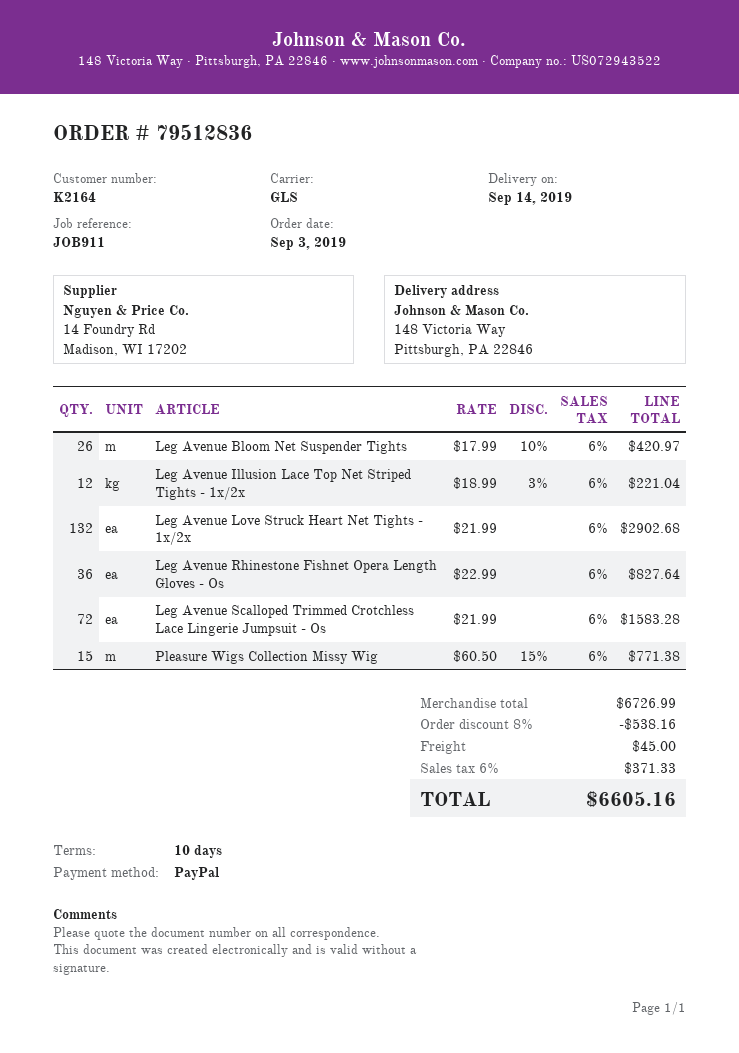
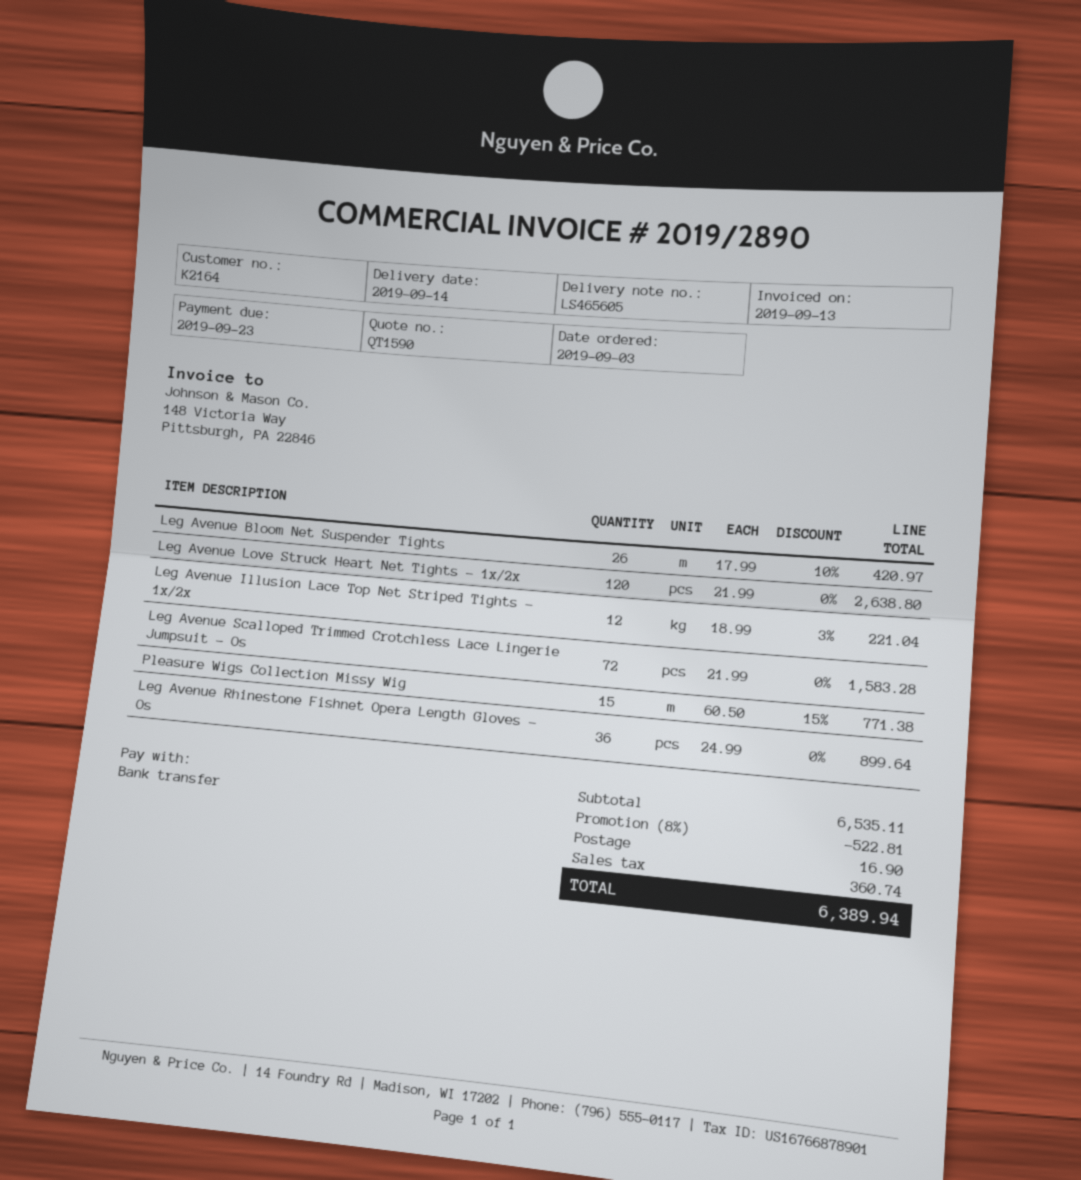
payment method: PayPal -> bank transfer
Leg Avenue Love Struck Heart Net Tights - 1x/2x: 132 x 21.99 = 2902.68 -> 120 x 21.99 = 2638.80
Leg Avenue Rhinestone Fishnet Opera Length Gloves - Os: 36 x 22.99 = 827.64 -> 36 x 24.99 = 899.64
subtotal: 6726.99 -> 6535.11
discount: 8% = 538.16 -> 8% = 522.81
shipping: 45.00 -> 16.90
tax: 371.33 -> 360.74
total: 6605.16 -> 6389.94

